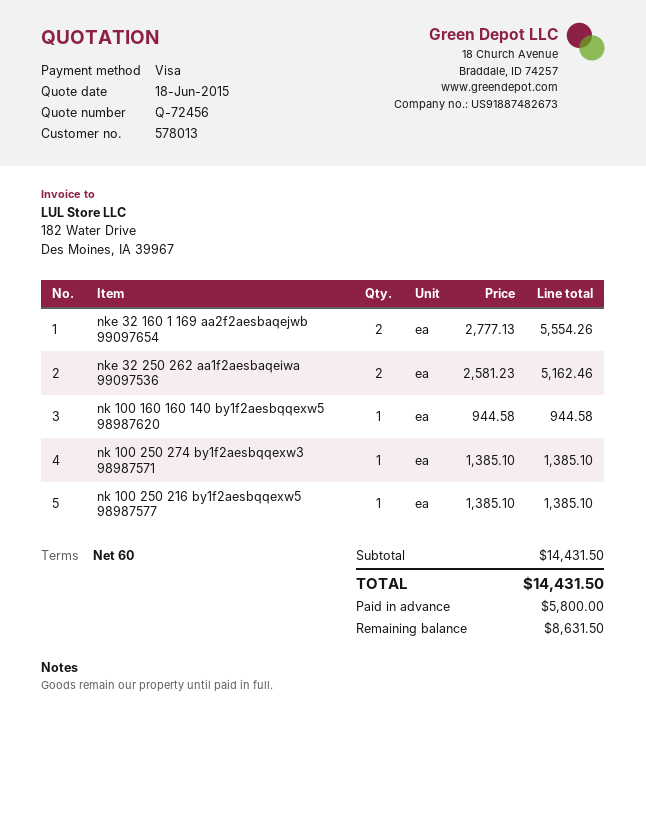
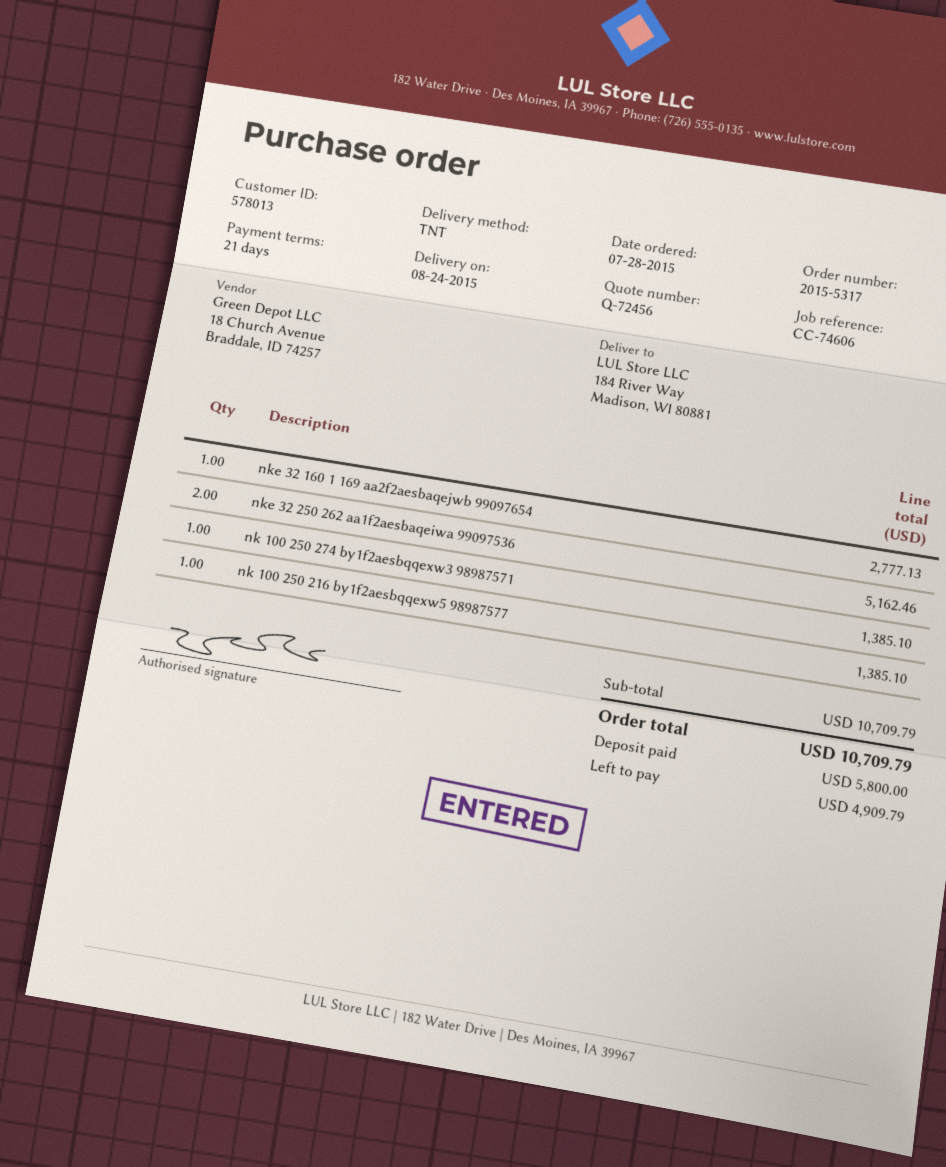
payment terms: 60 days -> 21 days
nke 32 160 1 169 aa2f2aesbaqejwb 99097654: 2 for 5554.26 -> 1 for 2777.13
nk 100 160 160 140 by1f2aesbqqexw5 98987620: 1 for 944.58 -> none
subtotal: 14431.50 -> 10709.79
total: 14431.50 -> 10709.79
balance: 8631.50 -> 4909.79

